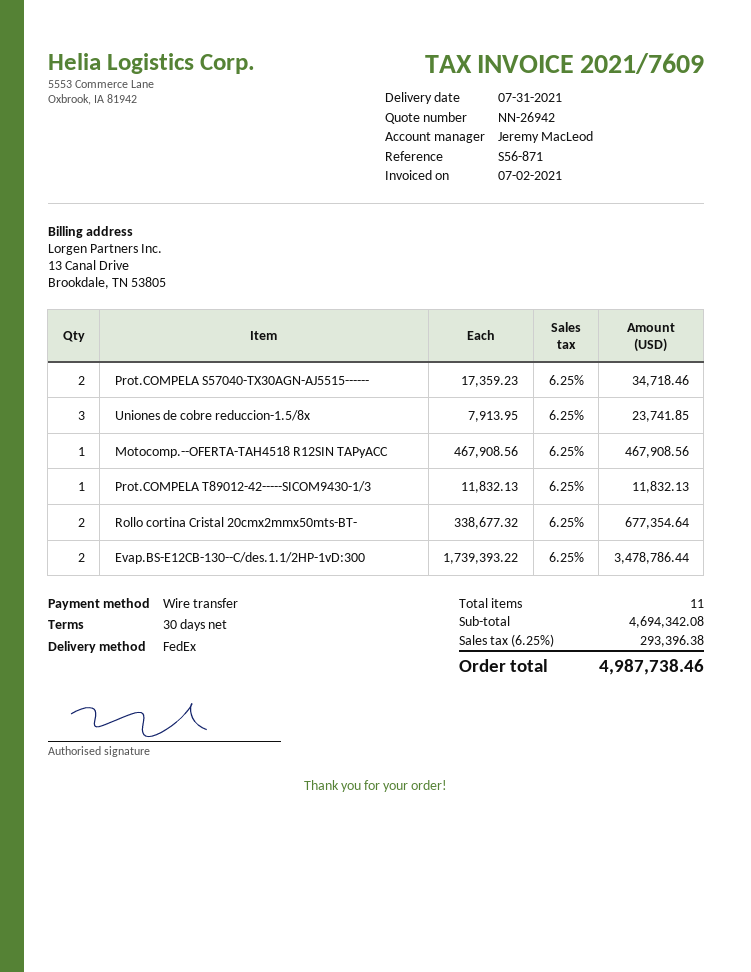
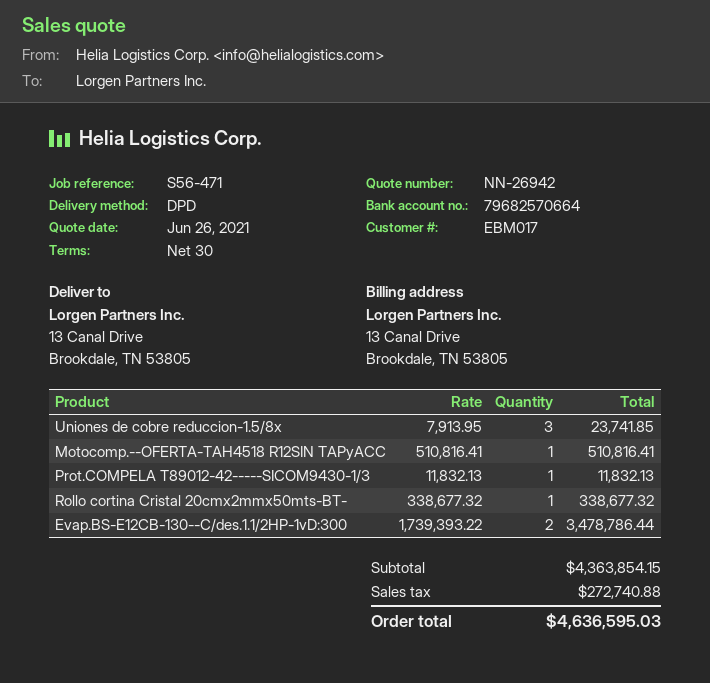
reference: S56-871 -> S56-471
shipping method: FedEx -> DPD
Prot.COMPELA S57040-TX30AGN-AJ5515------: 2 x 17359.23 = 34718.46 -> none
Motocomp.--OFERTA-TAH4518 R12SIN TAPyACC: 1 x 467908.56 = 467908.56 -> 1 x 510816.41 = 510816.41
Rollo cortina Cristal 20cmx2mmx50mts-BT-: 2 x 338677.32 = 677354.64 -> 1 x 338677.32 = 338677.32
subtotal: 4694342.08 -> 4363854.15
tax: 293396.38 -> 272740.88
total: 4987738.46 -> 4636595.03

